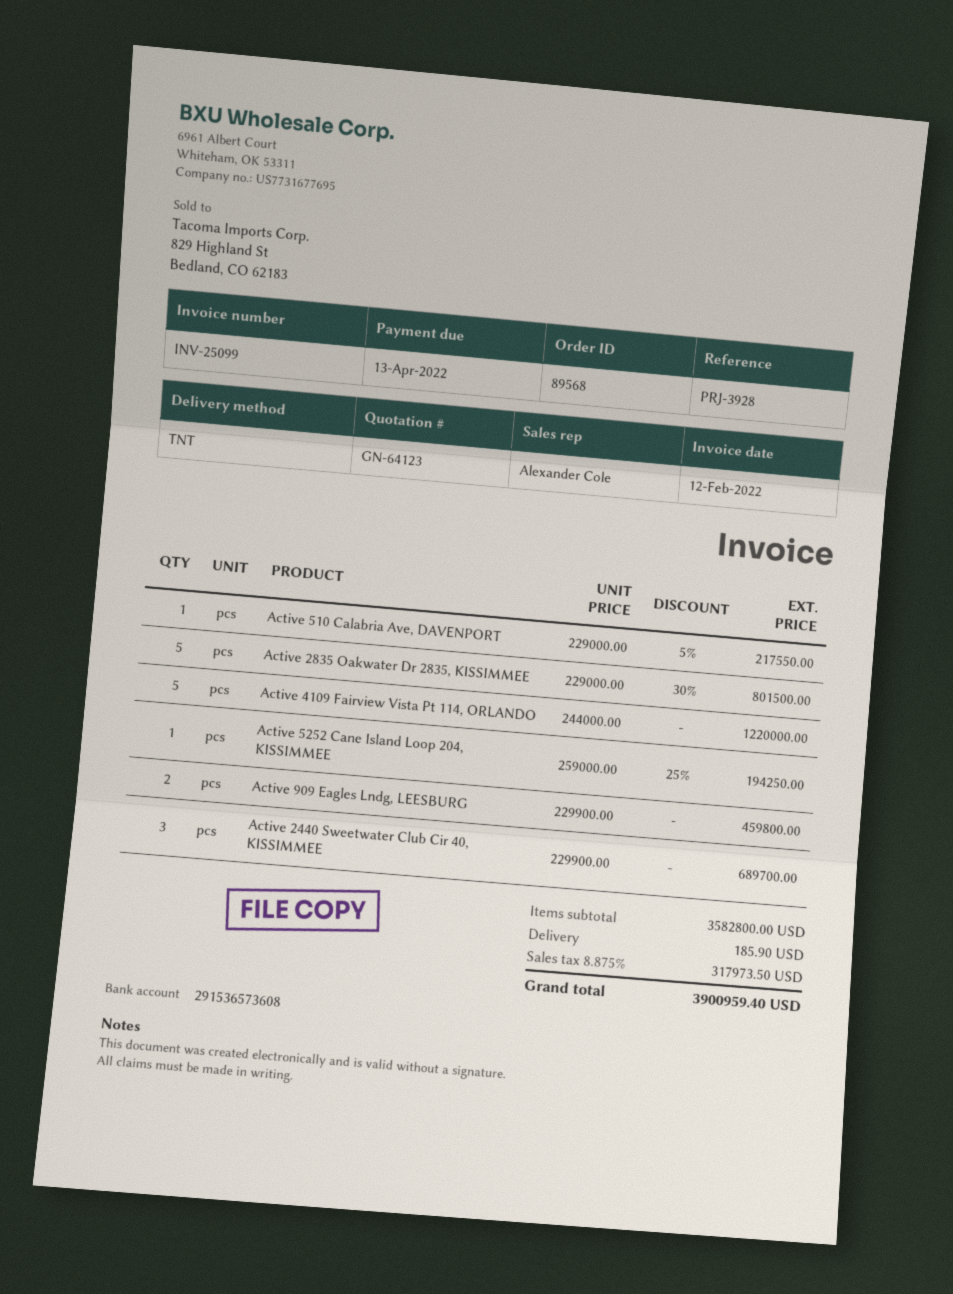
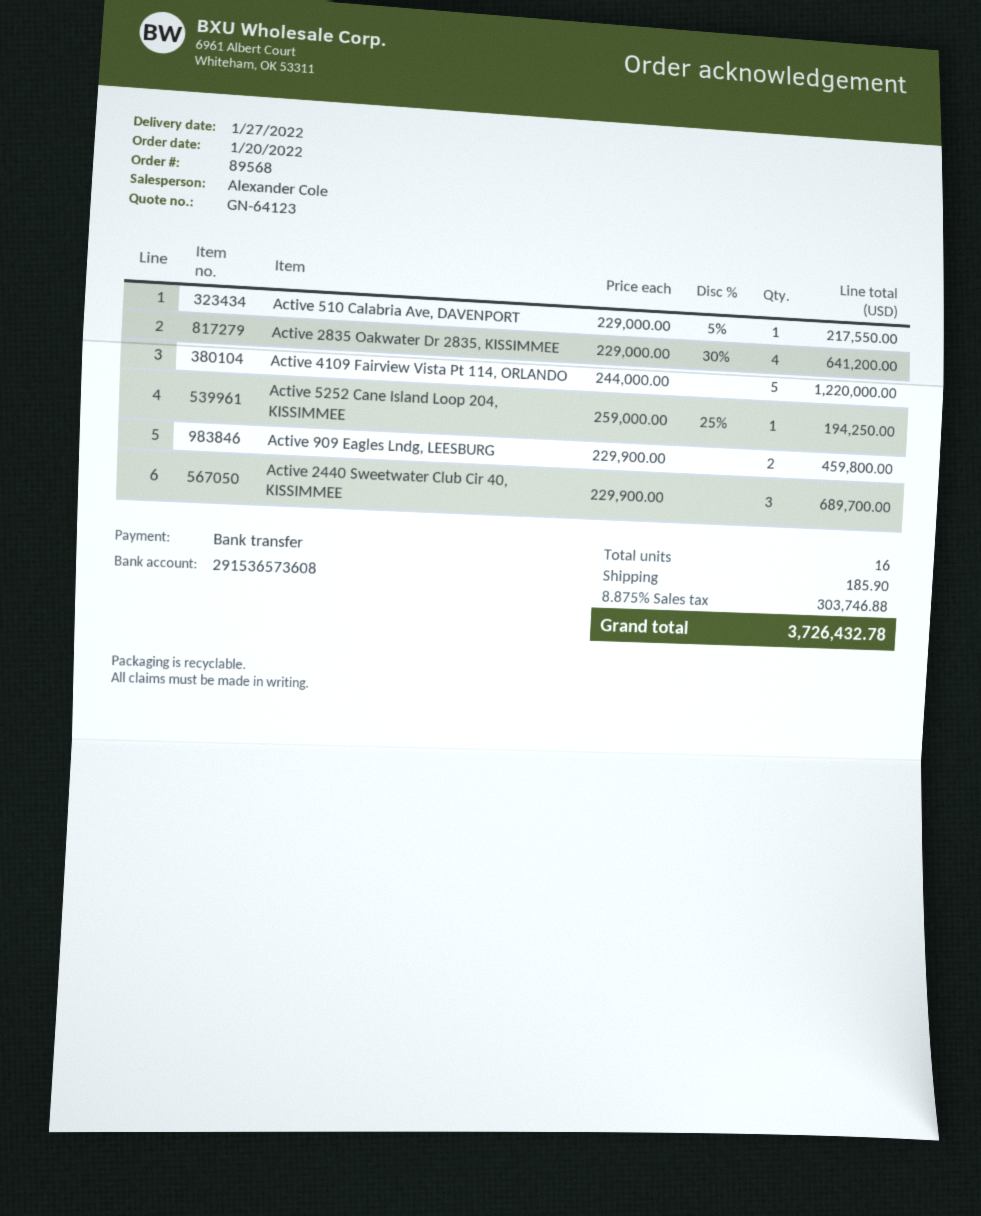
Active 2835 Oakwater Dr 2835, KISSIMMEE: 5 x 229000.00 - 30% = 801500.00 -> 4 x 229000.00 - 30% = 641200.00
tax: 8.875% = 317973.50 -> 8.875% = 303746.88
total: 3900959.40 -> 3726432.78

